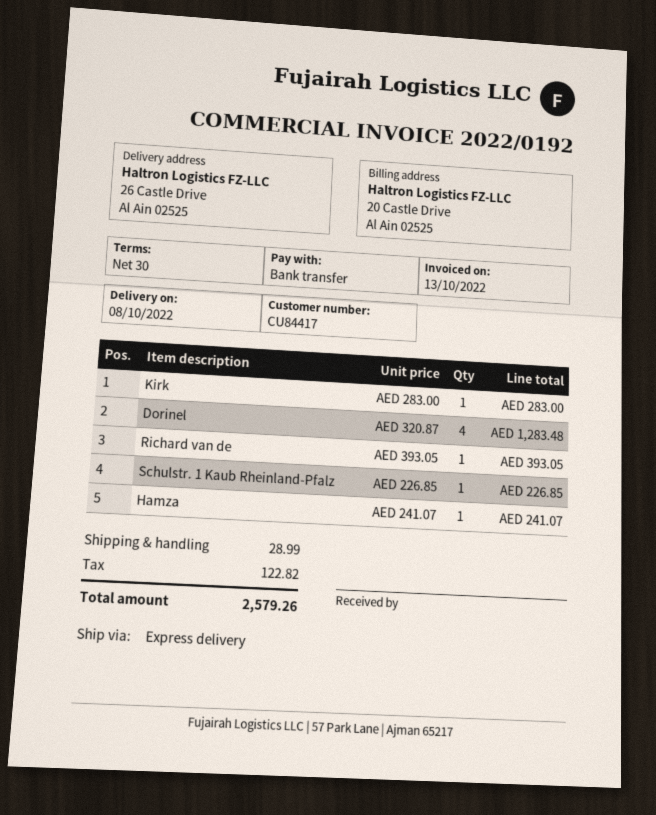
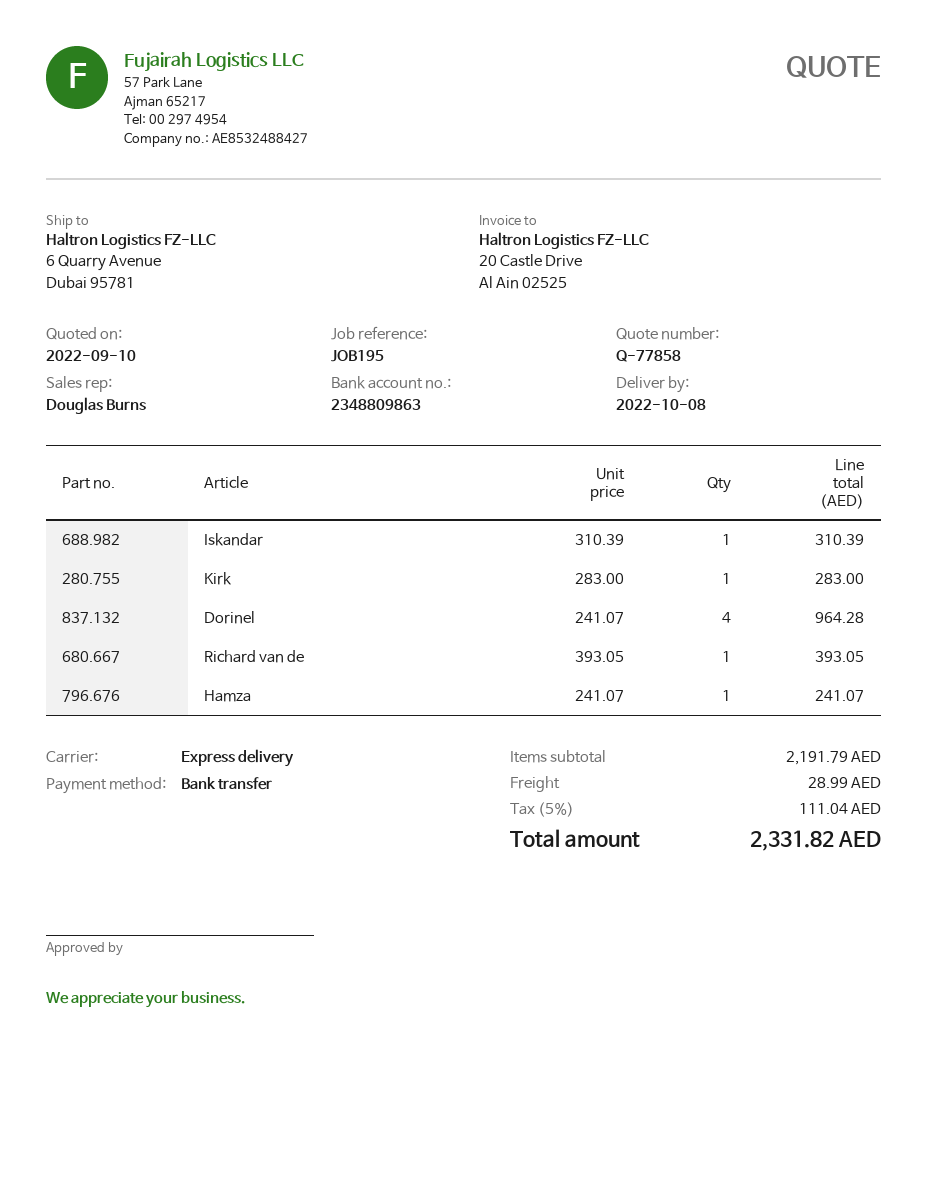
ship to: 26 Castle Drive, Al Ain 02525 -> 6 Quarry Avenue, Dubai 95781
Dorinel: 4 x 320.87 = 1283.48 -> 4 x 241.07 = 964.28
Schulstr. 1 Kaub Rheinland-Pfalz: 1 x 226.85 = 226.85 -> none
Iskandar: none -> 1 x 310.39 = 310.39
tax: 122.82 -> 111.04
total: 2579.26 -> 2331.82

